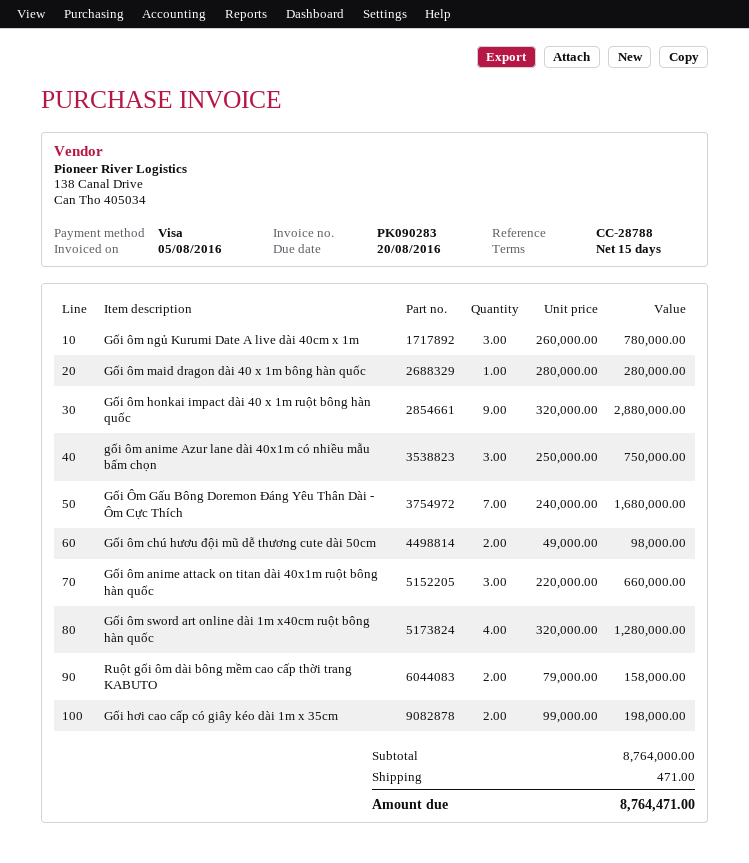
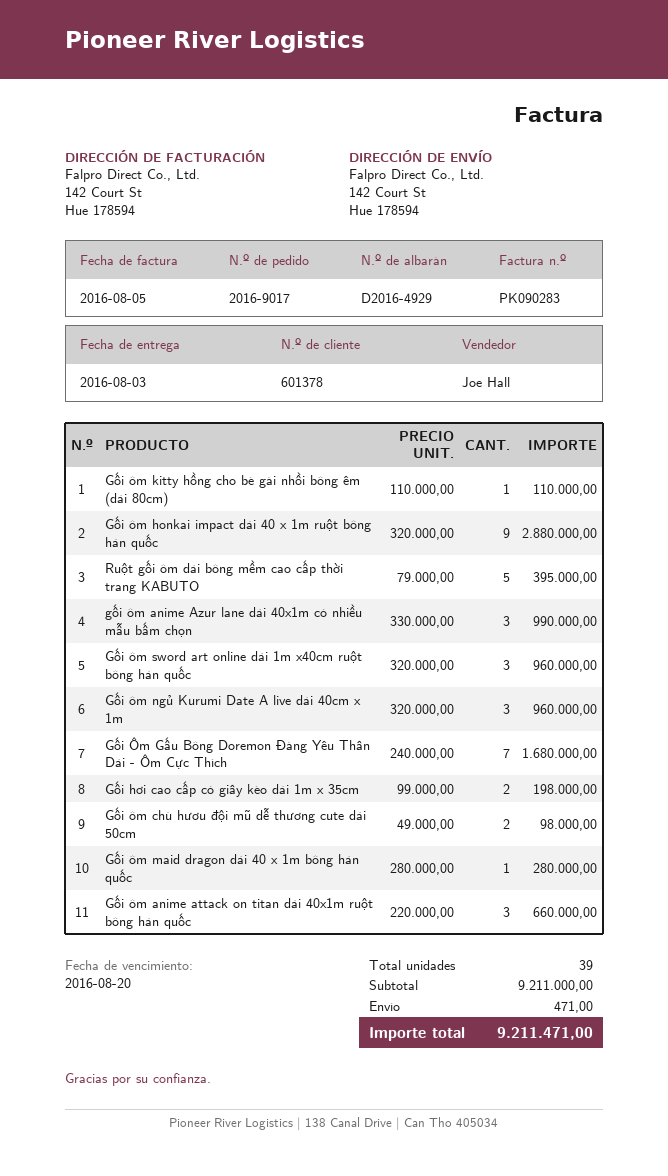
Gối ôm ngủ Kurumi Date A live dài 40cm x 1m: 3 x 260000.00 = 780000.00 -> 3 x 320000.00 = 960000.00
gối ôm anime Azur lane dài 40x1m có nhiều mẫu bấm chọn: 3 x 250000.00 = 750000.00 -> 3 x 330000.00 = 990000.00
Gối ôm sword art online dài 1m x40cm ruột bông hàn quốc: 4 x 320000.00 = 1280000.00 -> 3 x 320000.00 = 960000.00
Ruột gối ôm dài bông mềm cao cấp thời trang KABUTO: 2 x 79000.00 = 158000.00 -> 5 x 79000.00 = 395000.00
Gối ôm kitty hồng cho bé gái nhồi bông êm (dài 80cm): none -> 1 x 110000.00 = 110000.00
subtotal: 8764000.00 -> 9211000.00
total: 8764471.00 -> 9211471.00

